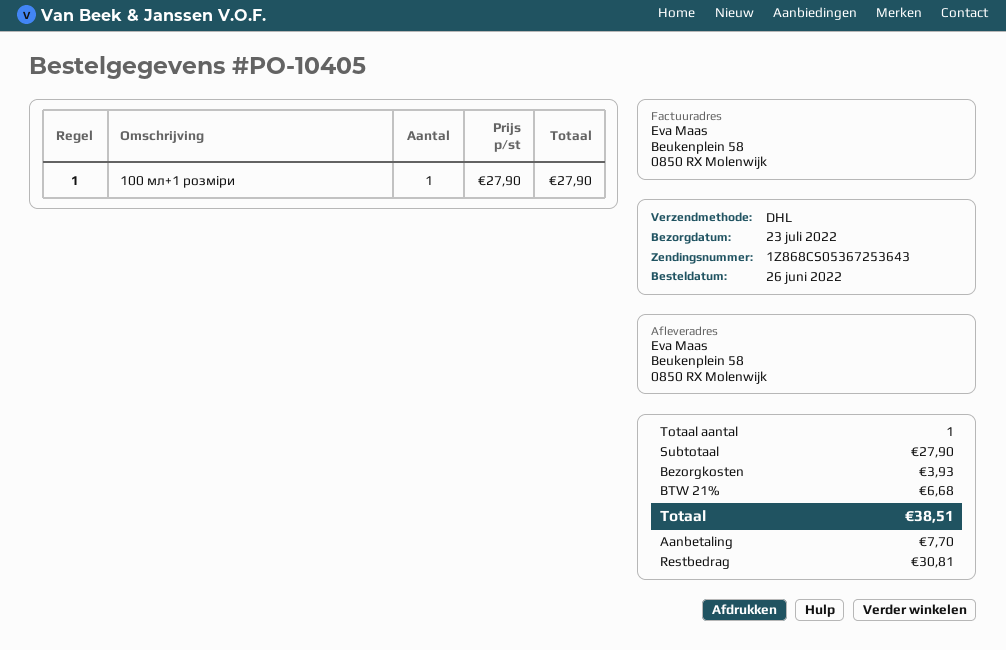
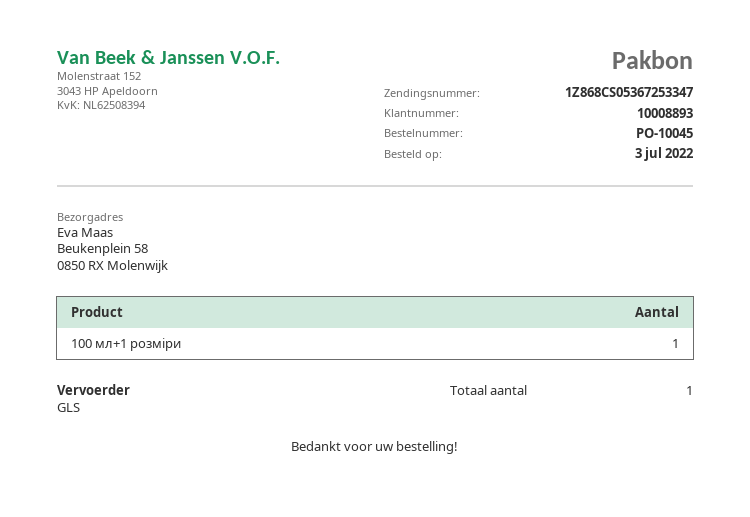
order number: PO-10405 -> PO-10045
order date: 2022-06-26 -> 2022-07-03
shipping method: DHL -> GLS
tracking number: 1Z868CS05367253643 -> 1Z868CS05367253347

